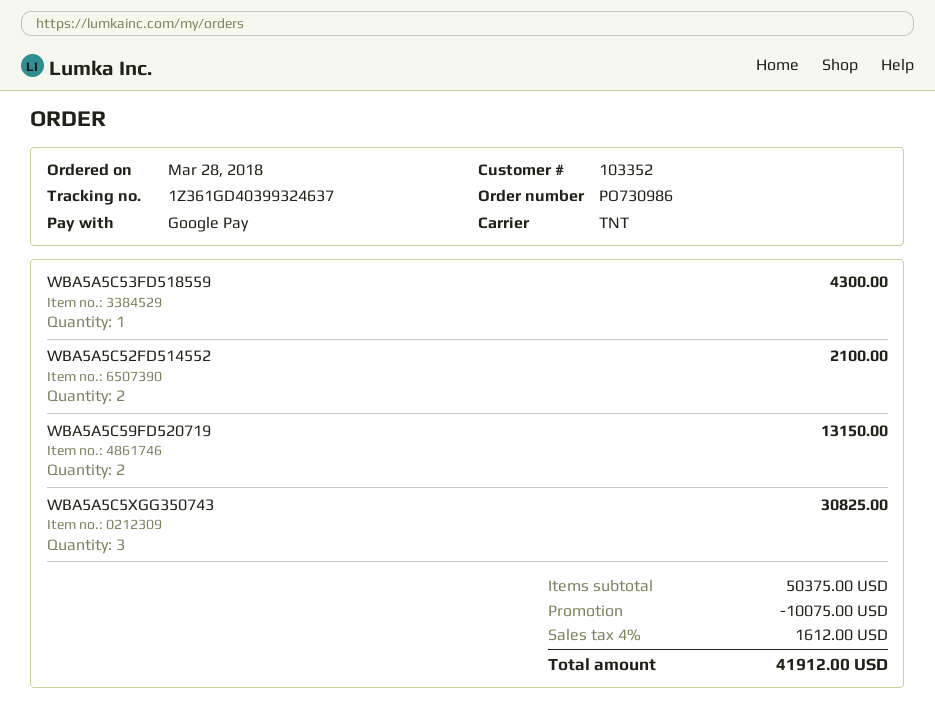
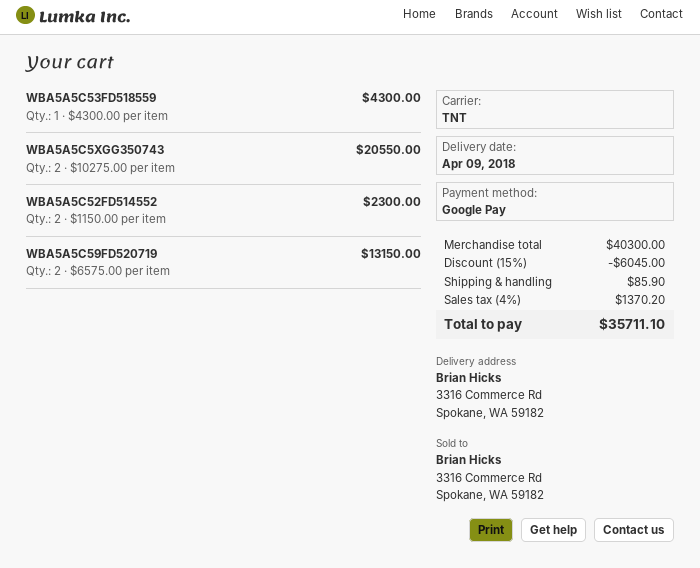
WBA5A5C52FD514552: 2 for 2100.00 -> 2 for 2300.00
WBA5A5C5XGG350743: 3 for 30825.00 -> 2 for 20550.00
subtotal: 50375.00 -> 40300.00
discount: 10075.00 -> 6045.00
shipping: none -> 85.90
tax: 4% = 1612.00 -> 4% = 1370.20
total: 41912.00 -> 35711.10

